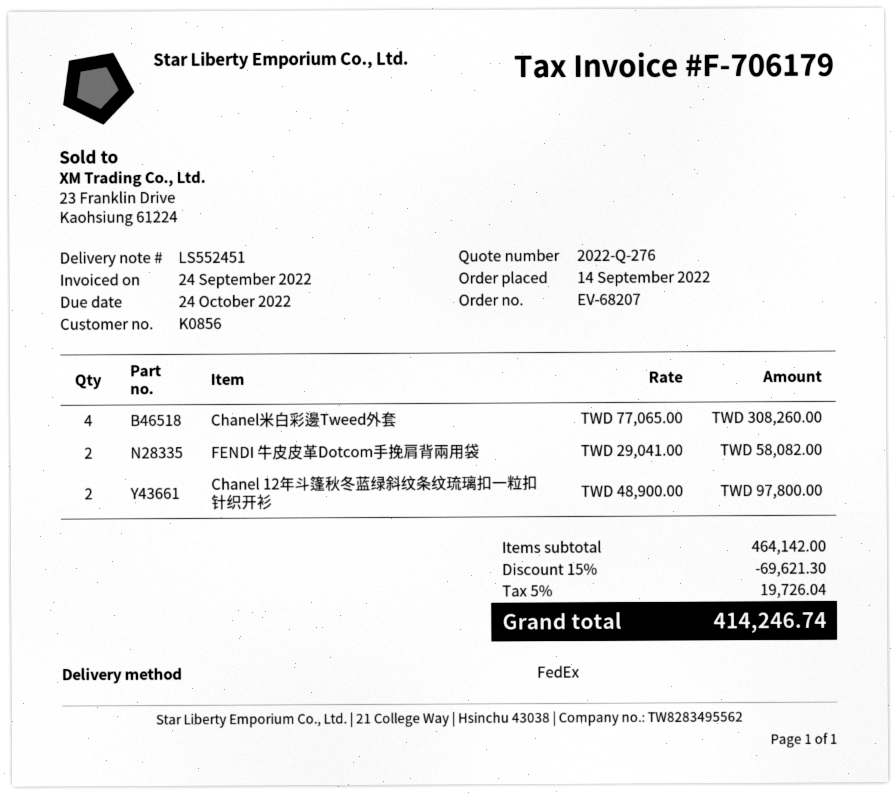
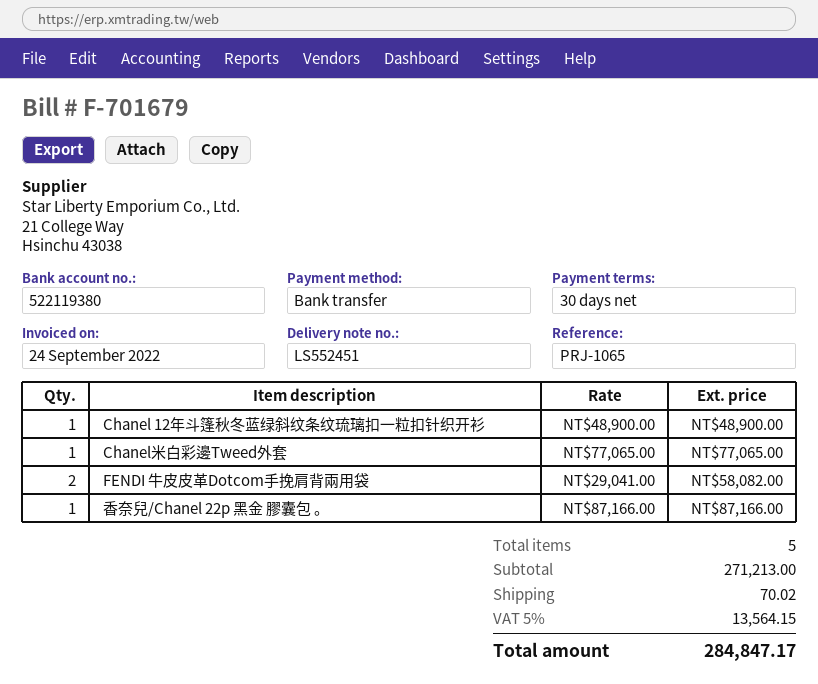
invoice number: F-706179 -> F-701679
Chanel米白彩邊Tweed外套: 4 x 77065.00 = 308260.00 -> 1 x 77065.00 = 77065.00
Chanel 12年斗篷秋冬蓝绿斜纹条纹琉璃扣一粒扣针织开衫: 2 x 48900.00 = 97800.00 -> 1 x 48900.00 = 48900.00
香奈兒/Chanel 22p 黑金 膠囊包 。: none -> 1 x 87166.00 = 87166.00
subtotal: 464142.00 -> 271213.00
discount: 15% = 69621.30 -> none
shipping: none -> 70.02
tax: 5% = 19726.04 -> 5% = 13564.15
total: 414246.74 -> 284847.17

